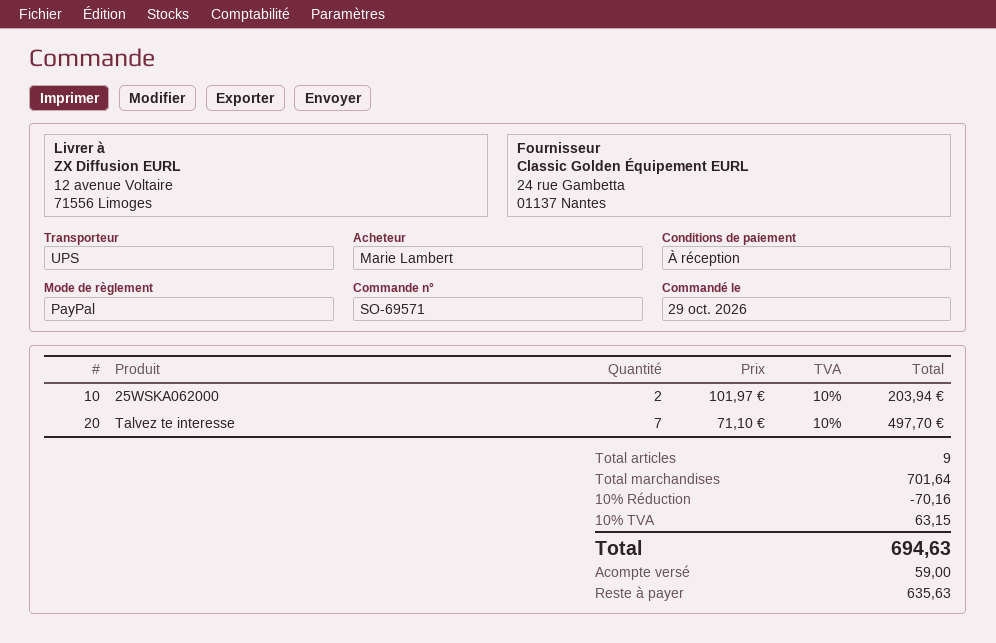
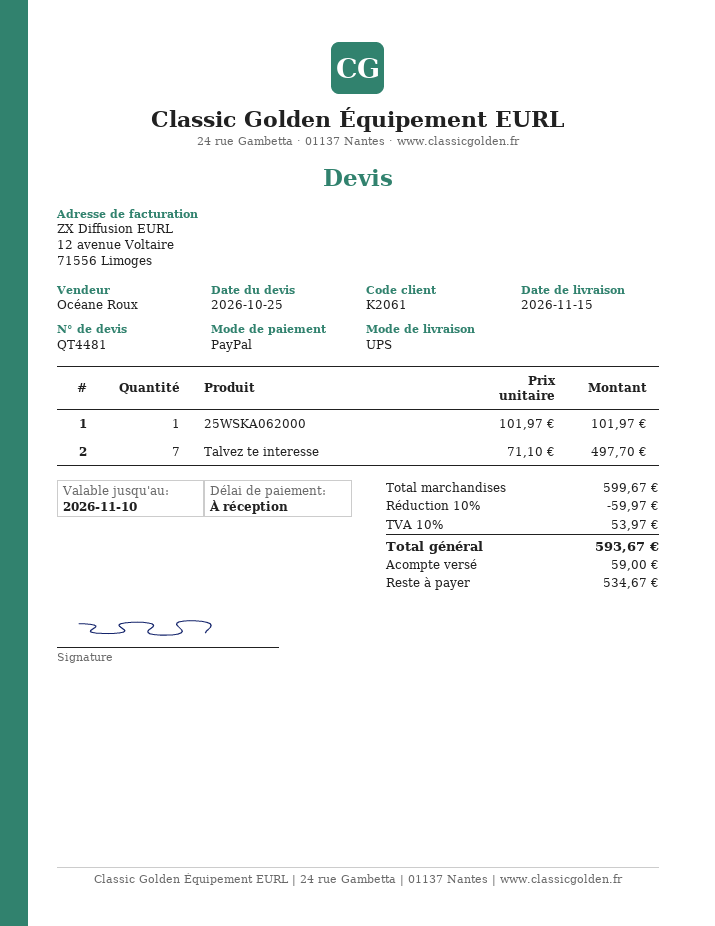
25WSKA062000: 2 x 101.97 = 203.94 -> 1 x 101.97 = 101.97
subtotal: 701.64 -> 599.67
discount: 10% = 70.16 -> 10% = 59.97
tax: 10% = 63.15 -> 10% = 53.97
total: 694.63 -> 593.67
balance: 635.63 -> 534.67

